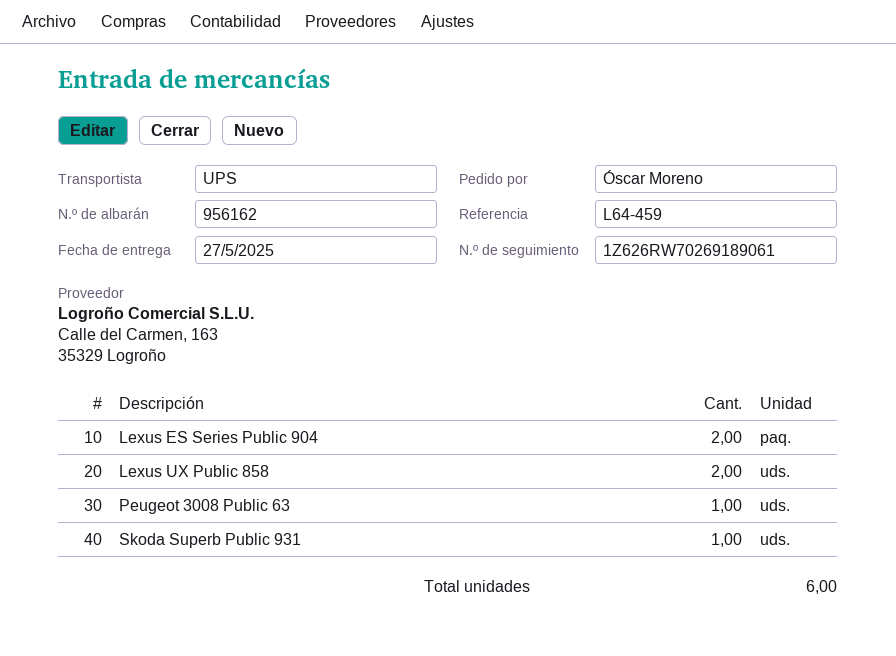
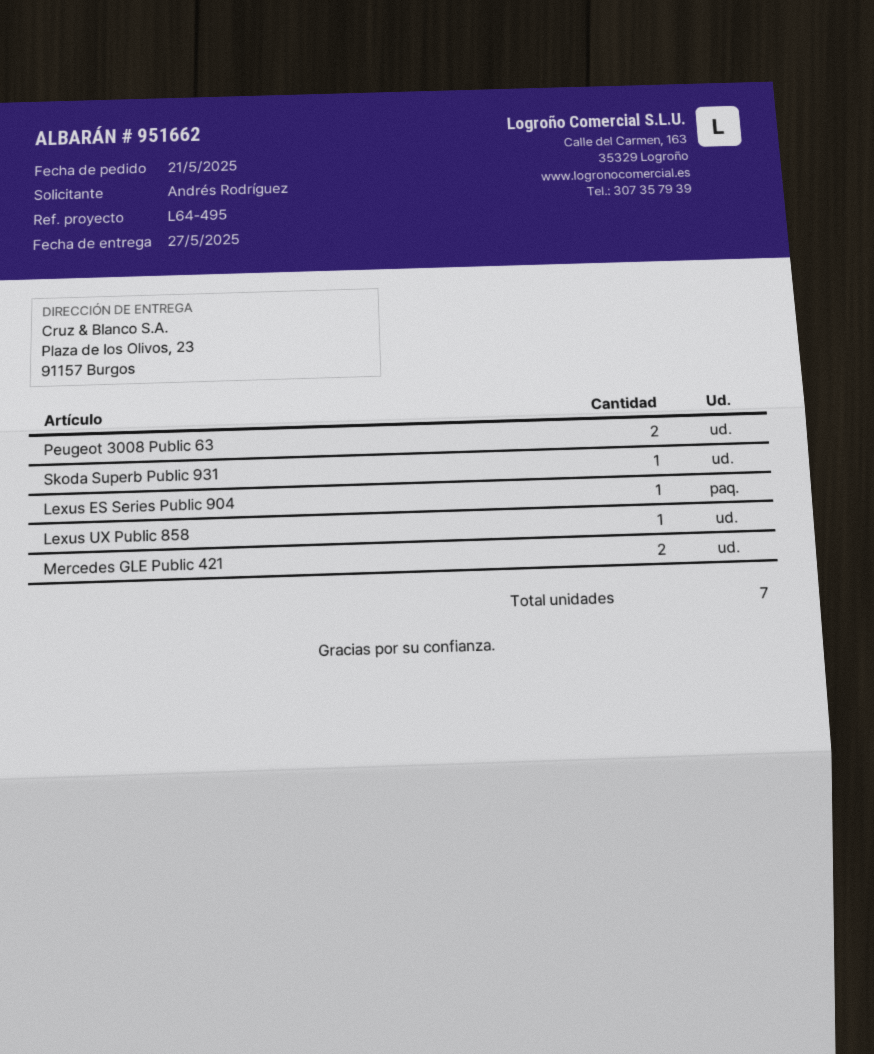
delivery note number: 956162 -> 951662
reference: L64-459 -> L64-495
ordered by: Óscar Moreno -> Andrés Rodríguez
Lexus ES Series Public 904: 2 -> 1
Lexus UX Public 858: 2 -> 1
Peugeot 3008 Public 63: 1 -> 2
Mercedes GLE Public 421: none -> 2
total quantity: 6 -> 7

